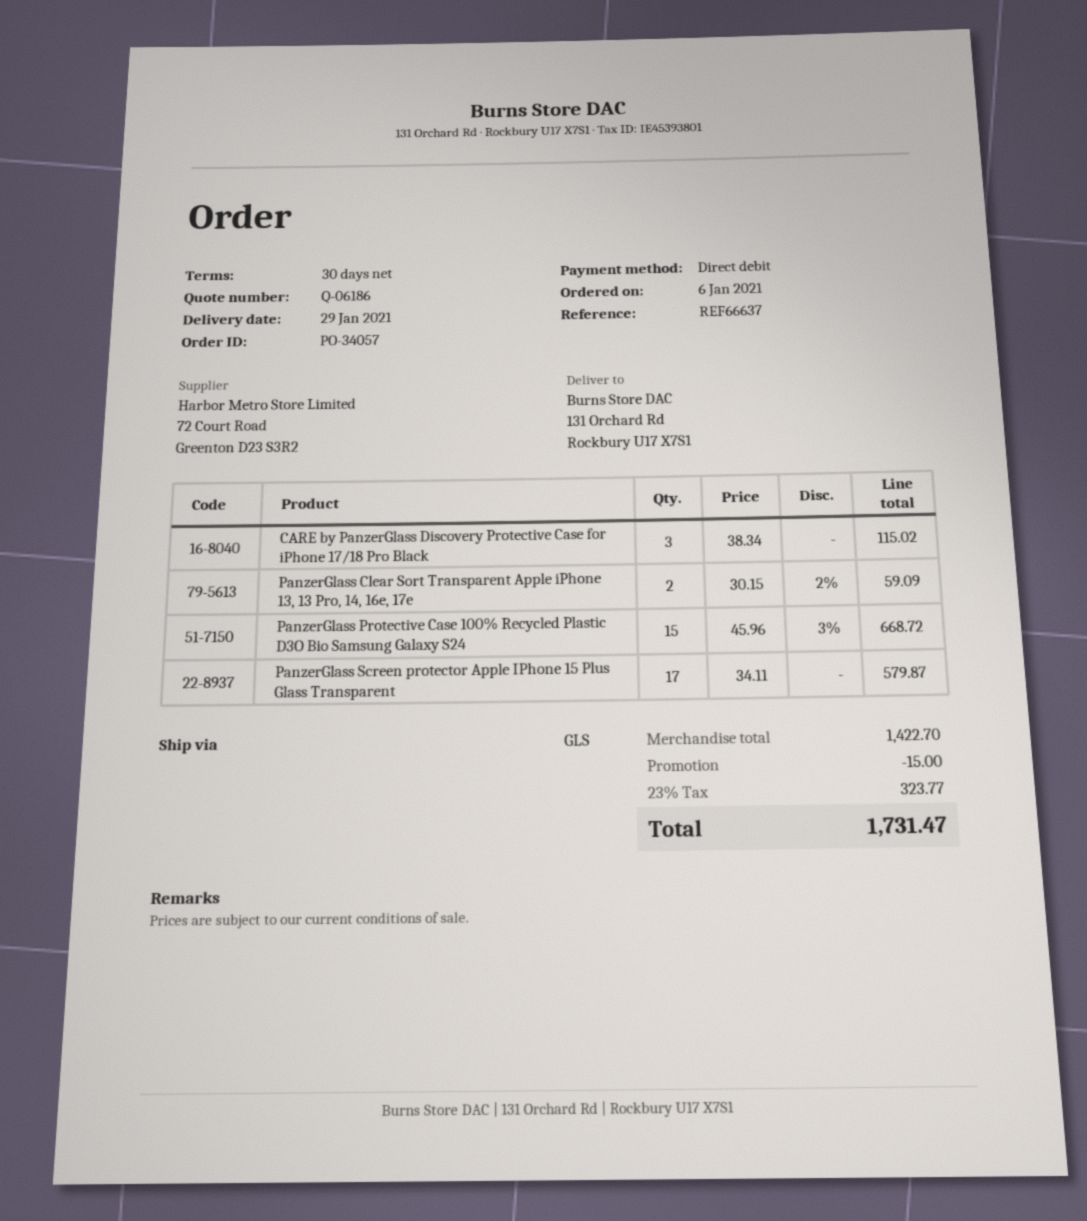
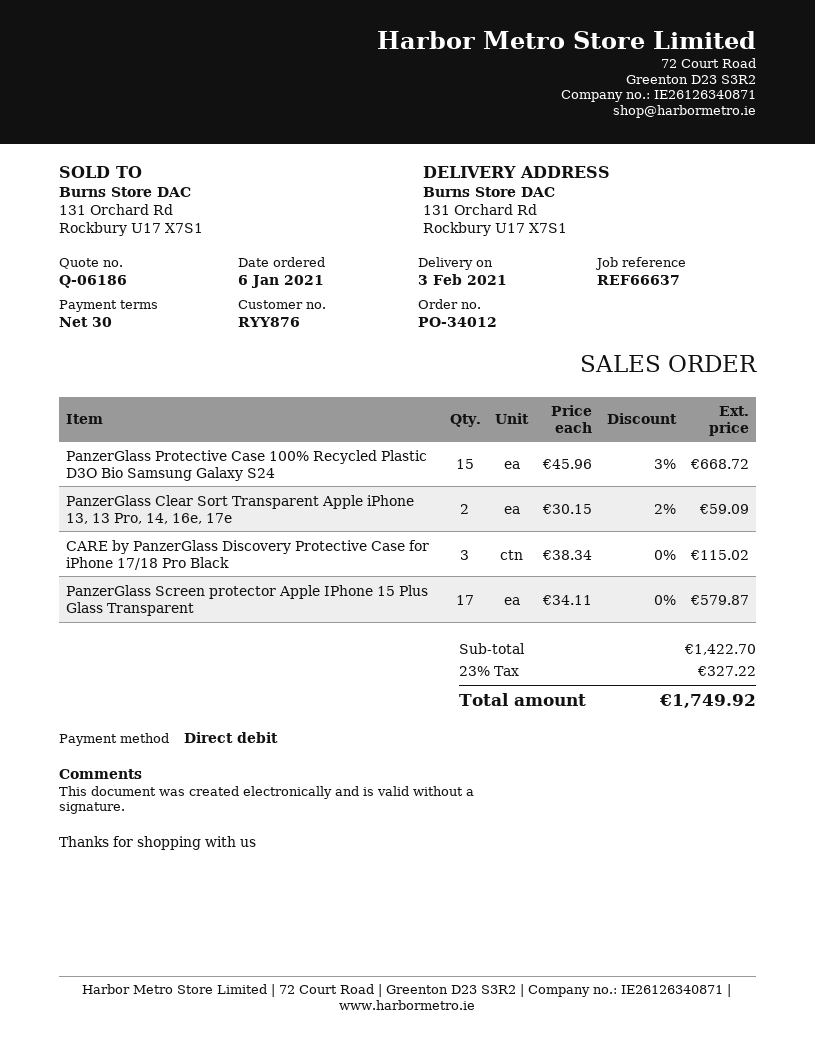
order number: PO-34057 -> PO-34012
delivery date: 2021-01-29 -> 2021-02-03
discount: 15.00 -> none
tax: 23% = 323.77 -> 23% = 327.22
total: 1731.47 -> 1749.92

